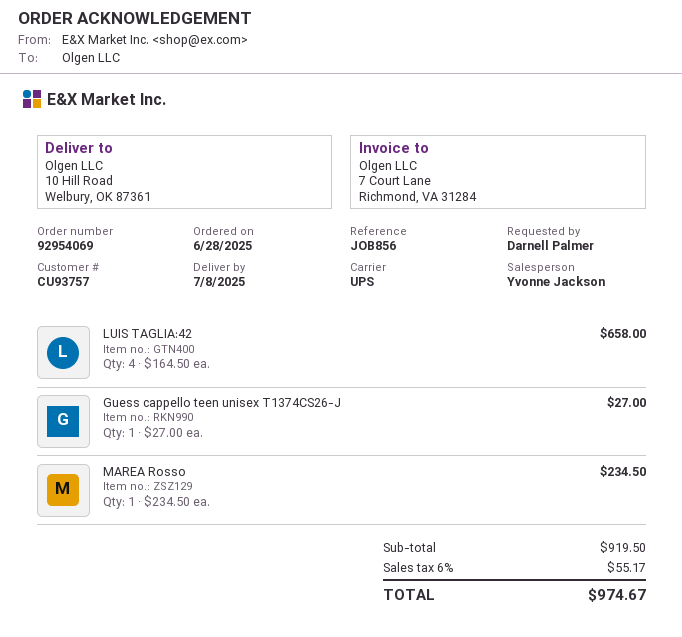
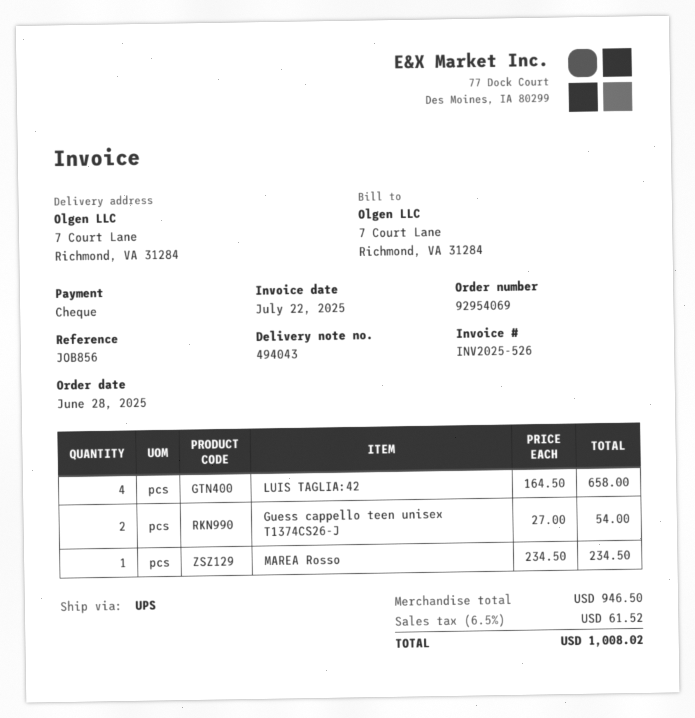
ship to: 10 Hill Road, Welbury, OK 87361 -> 7 Court Lane, Richmond, VA 31284
Guess cappello teen unisex T1374CS26-J: 1 x 27.00 = 27.00 -> 2 x 27.00 = 54.00
subtotal: 919.50 -> 946.50
tax: 6% = 55.17 -> 6.5% = 61.52
total: 974.67 -> 1008.02

